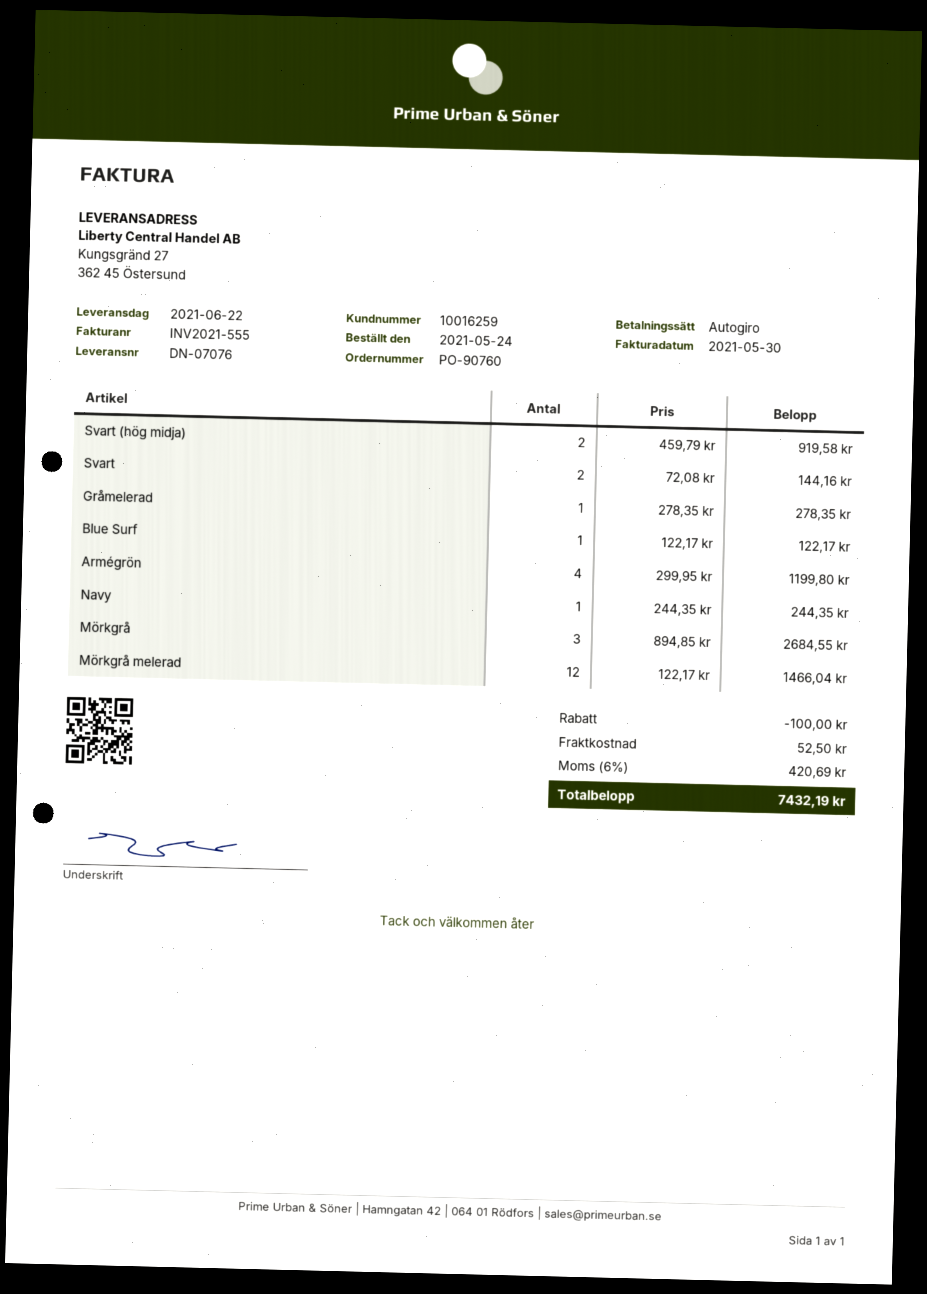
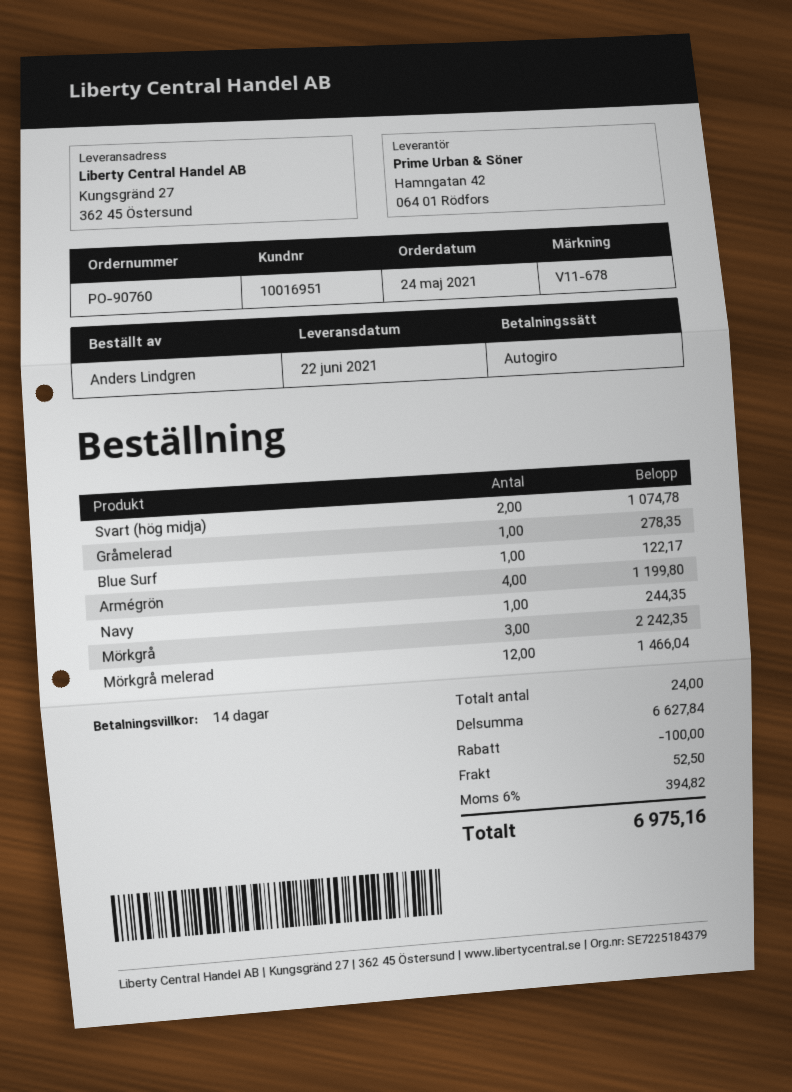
customer number: 10016259 -> 10016951
Svart (hög midja): 2 for 919.58 -> 2 for 1074.78
Svart: 2 for 144.16 -> none
Mörkgrå: 3 for 2684.55 -> 3 for 2242.35
tax: 6% = 420.69 -> 6% = 394.82
total: 7432.19 -> 6975.16

